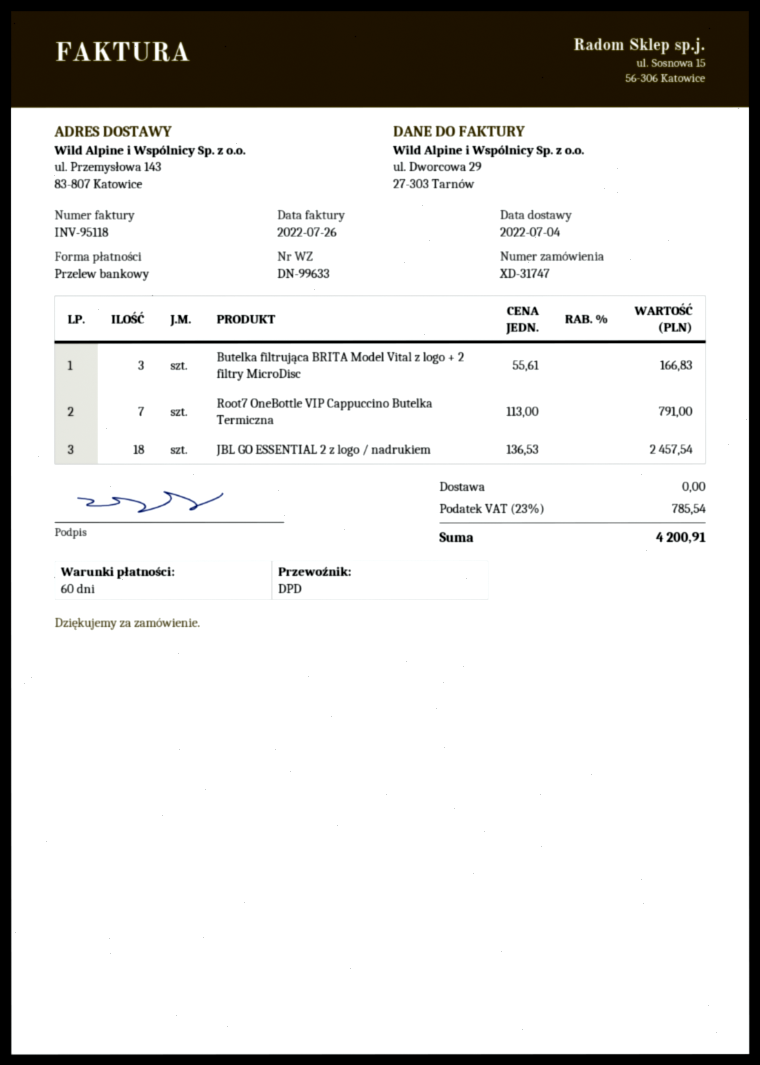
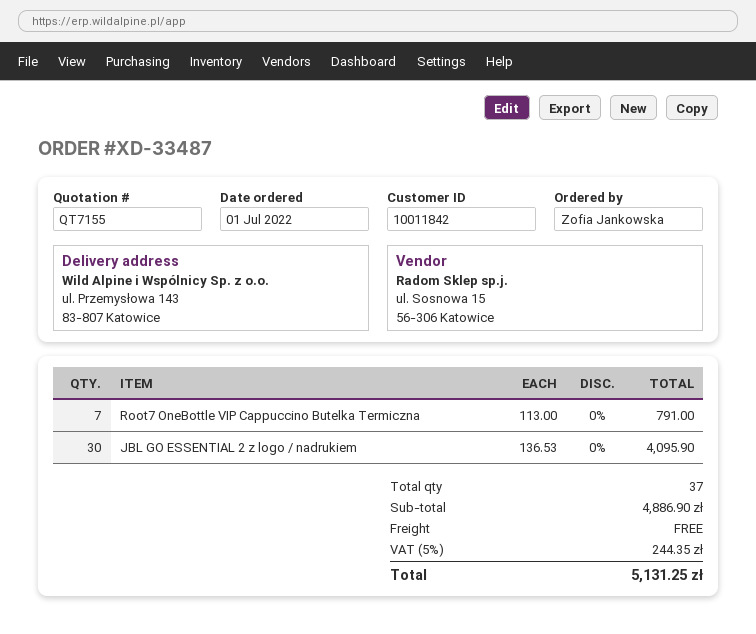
order number: XD-31747 -> XD-33487
Butelka filtrująca BRITA Model Vital z logo + 2 filtry MicroDisc: 3 x 55.61 = 166.83 -> none
JBL GO ESSENTIAL 2 z logo / nadrukiem: 18 x 136.53 = 2457.54 -> 30 x 136.53 = 4095.90
tax: 23% = 785.54 -> 5% = 244.35
total: 4200.91 -> 5131.25

